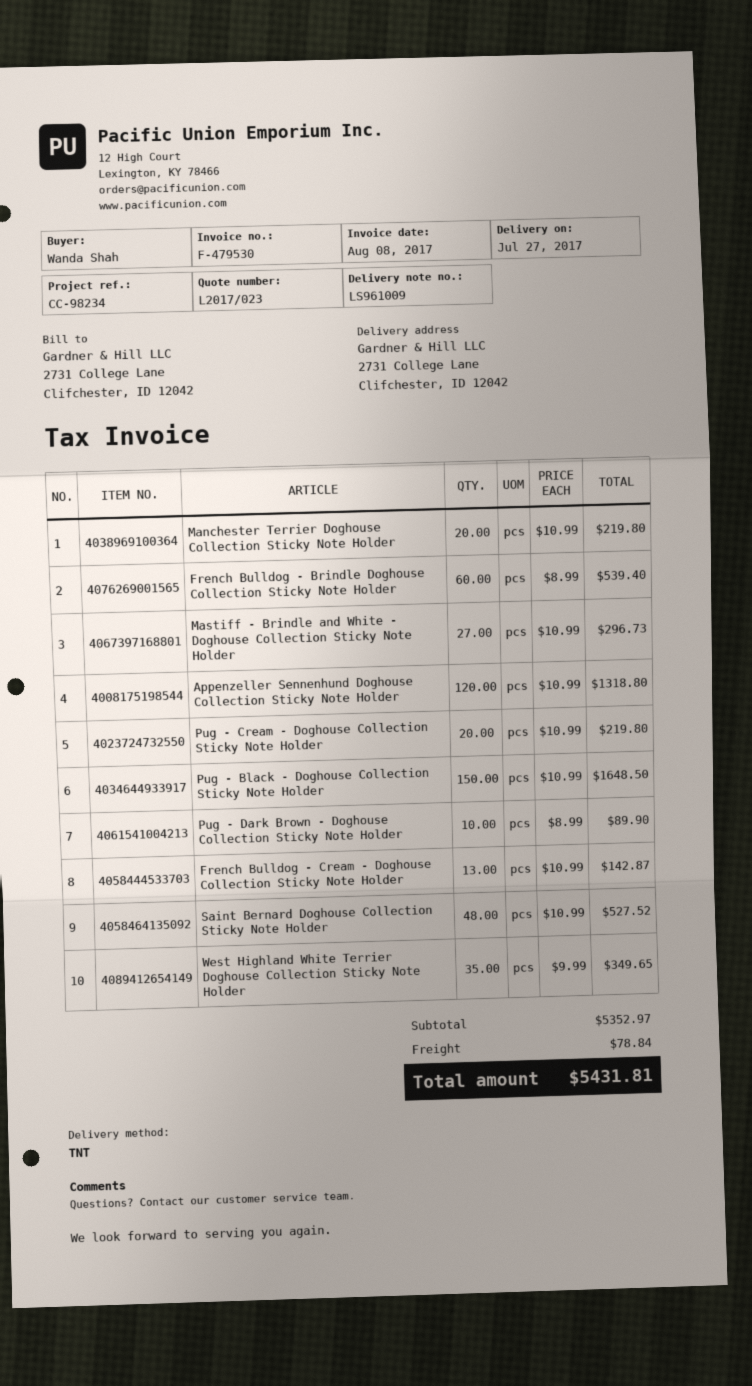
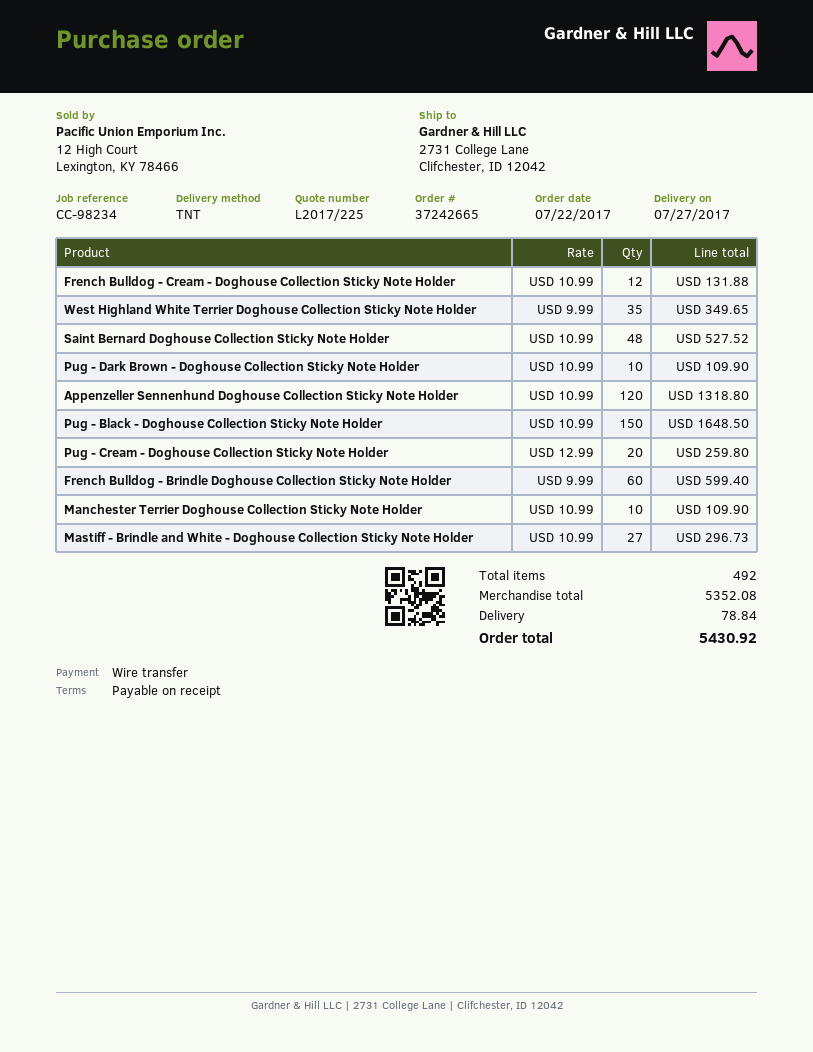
quote number: L2017/023 -> L2017/225
Manchester Terrier Doghouse Collection Sticky Note Holder: 20 x 10.99 = 219.80 -> 10 x 10.99 = 109.90
French Bulldog - Brindle Doghouse Collection Sticky Note Holder: 60 x 8.99 = 539.40 -> 60 x 9.99 = 599.40
Pug - Cream - Doghouse Collection Sticky Note Holder: 20 x 10.99 = 219.80 -> 20 x 12.99 = 259.80
Pug - Dark Brown - Doghouse Collection Sticky Note Holder: 10 x 8.99 = 89.90 -> 10 x 10.99 = 109.90
French Bulldog - Cream - Doghouse Collection Sticky Note Holder: 13 x 10.99 = 142.87 -> 12 x 10.99 = 131.88
subtotal: 5352.97 -> 5352.08
total: 5431.81 -> 5430.92

